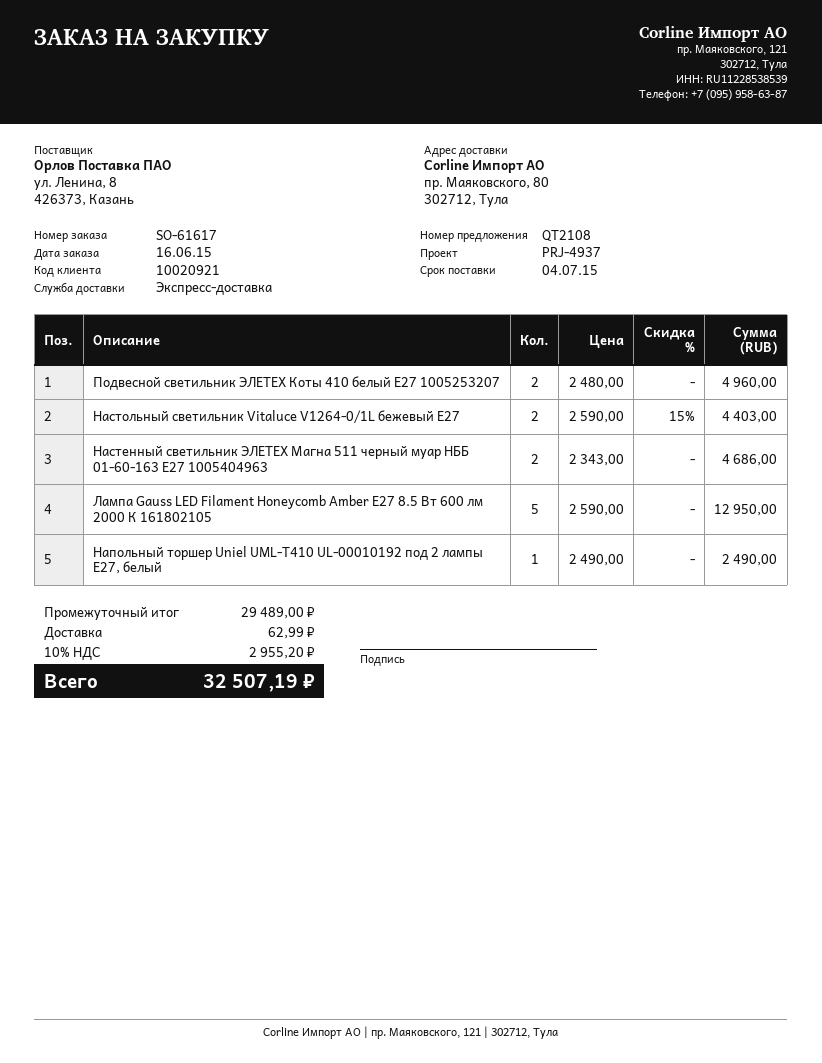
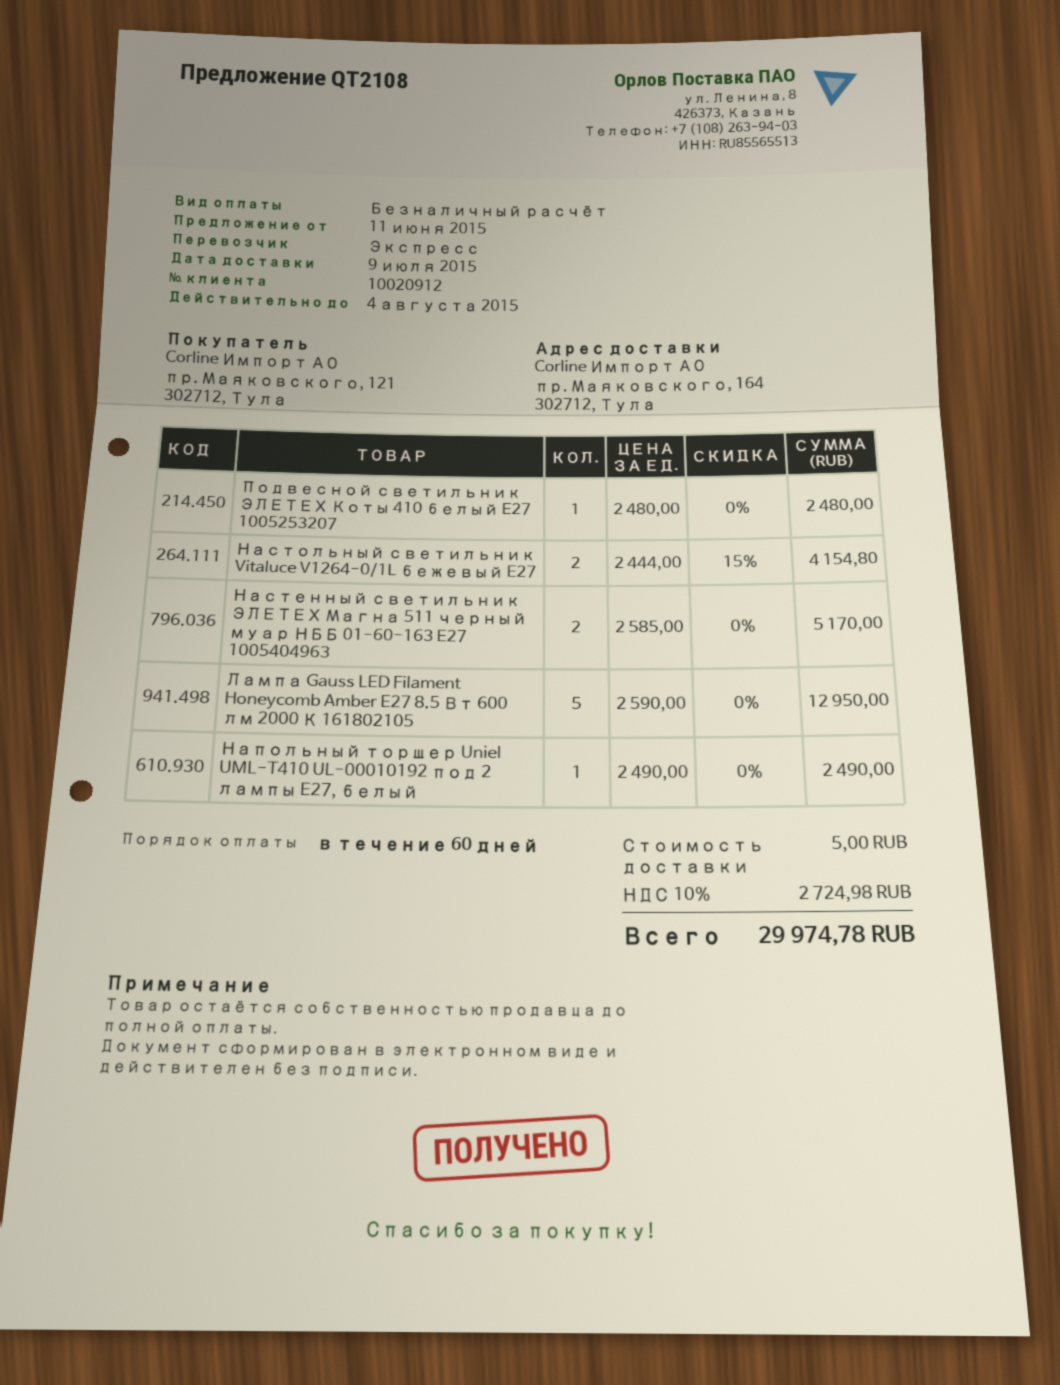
delivery date: 2015-07-04 -> 2015-07-09
customer number: 10020921 -> 10020912
ship to: пр. Маяковского, 80, 302712, Тула -> пр. Маяковского, 164, 302712, Тула
Подвесной светильник ЭЛЕТЕХ Коты 410 белый E27 1005253207: 2 x 2480.00 = 4960.00 -> 1 x 2480.00 = 2480.00
Настольный светильник Vitaluce V1264-0/1L бежевый E27: 2 x 2590.00 - 15% = 4403.00 -> 2 x 2444.00 - 15% = 4154.80
Настенный светильник ЭЛЕТЕХ Магна 511 черный муар НББ 01-60-163 E27 1005404963: 2 x 2343.00 = 4686.00 -> 2 x 2585.00 = 5170.00
shipping: 62.99 -> 5.00
tax: 10% = 2955.20 -> 10% = 2724.98
total: 32507.19 -> 29974.78

